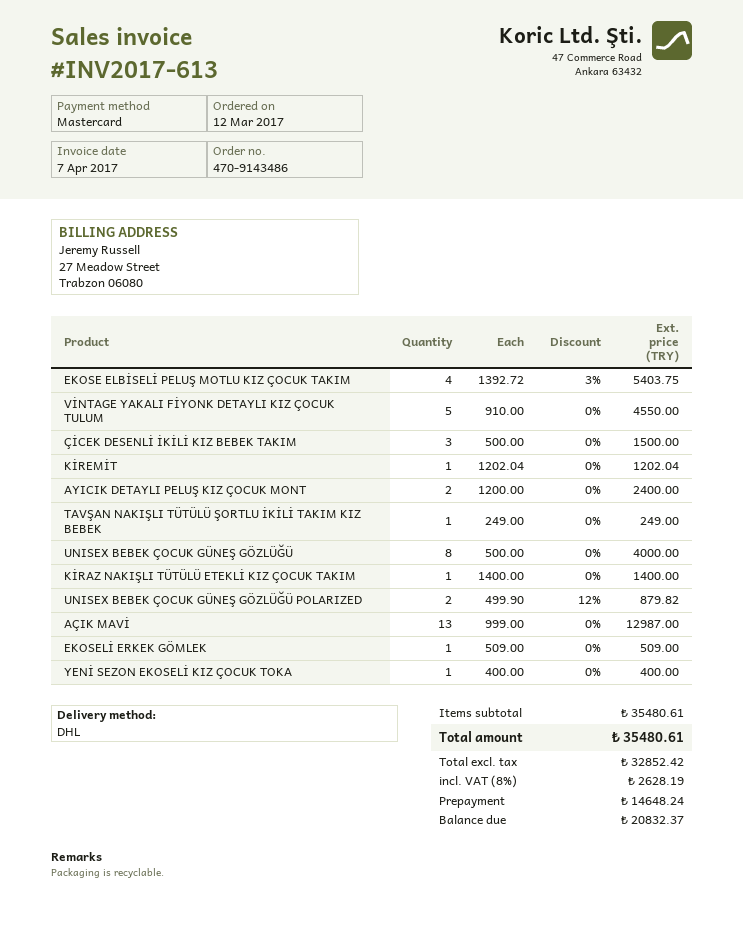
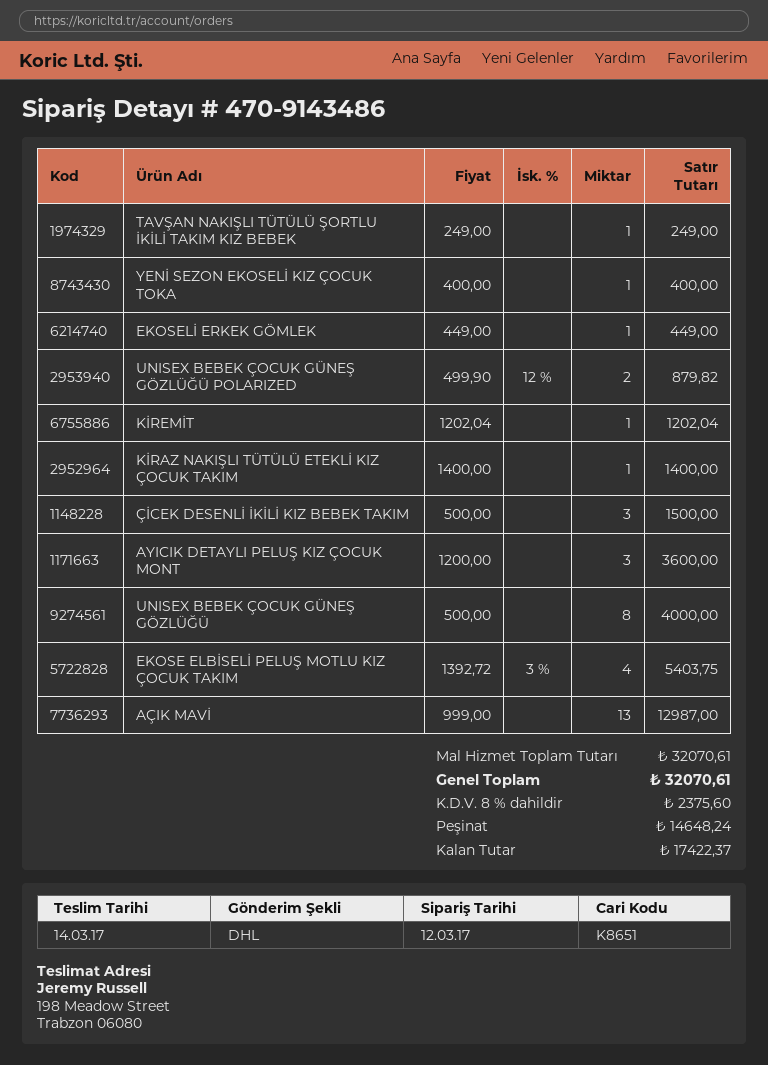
VİNTAGE YAKALI FİYONK DETAYLI KIZ ÇOCUK TULUM: 5 x 910.00 = 4550.00 -> none
AYICIK DETAYLI PELUŞ KIZ ÇOCUK MONT: 2 x 1200.00 = 2400.00 -> 3 x 1200.00 = 3600.00
EKOSELİ ERKEK GÖMLEK: 1 x 509.00 = 509.00 -> 1 x 449.00 = 449.00
subtotal: 35480.61 -> 32070.61
tax: 8% = 2628.19 -> 8% = 2375.60
total: 35480.61 -> 32070.61
balance: 20832.37 -> 17422.37

